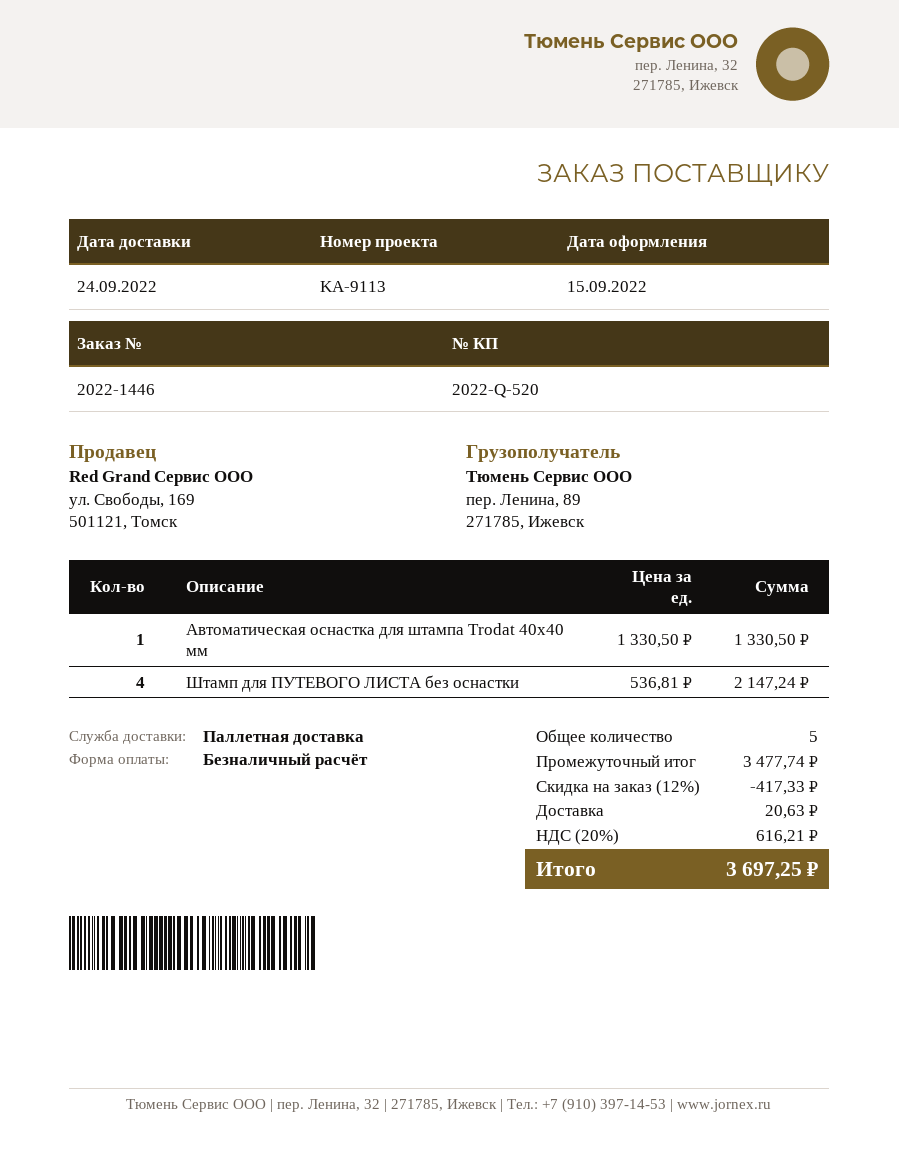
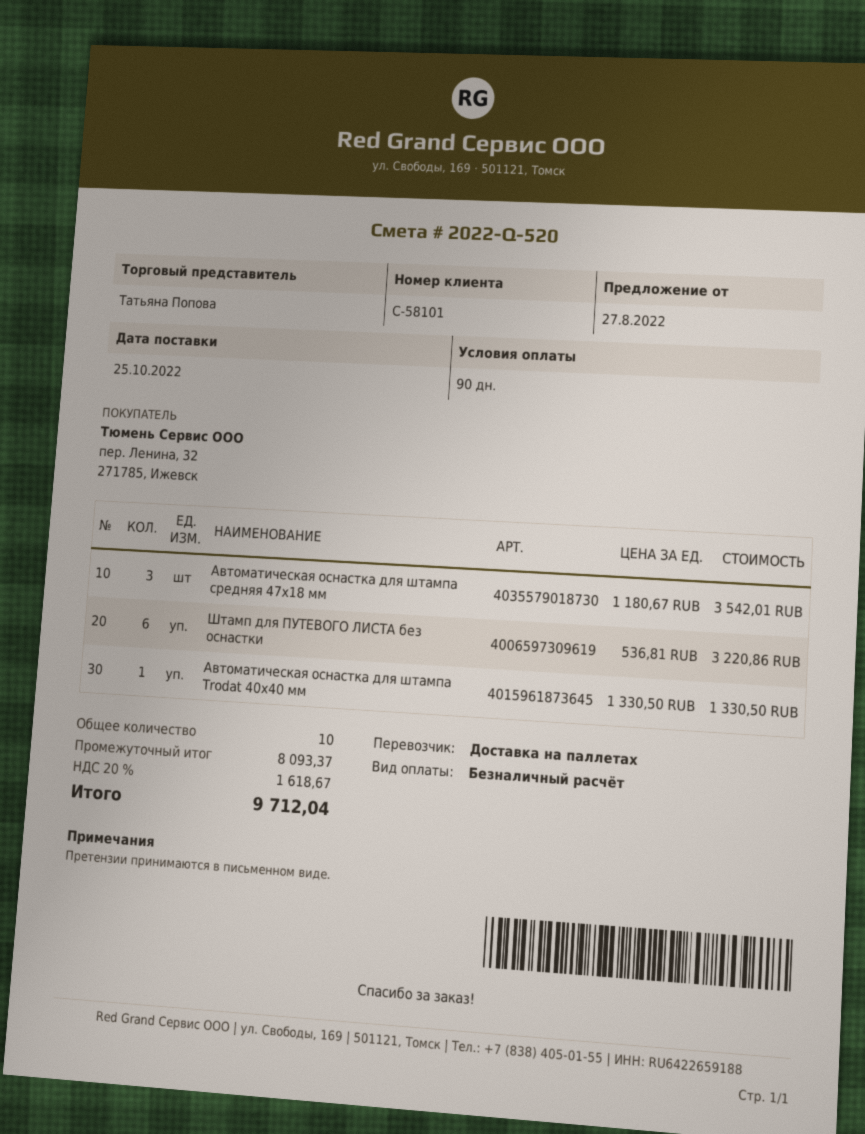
delivery date: 2022-09-24 -> 2022-10-25
Штамп для ПУТЕВОГО ЛИСТА без оснастки: 4 x 536.81 = 2147.24 -> 6 x 536.81 = 3220.86
Автоматическая оснастка для штампа средняя 47х18 мм: none -> 3 x 1180.67 = 3542.01
total quantity: 5 -> 10
subtotal: 3477.74 -> 8093.37
discount: 12% = 417.33 -> none
shipping: 20.63 -> none
tax: 20% = 616.21 -> 20% = 1618.67
total: 3697.25 -> 9712.04

